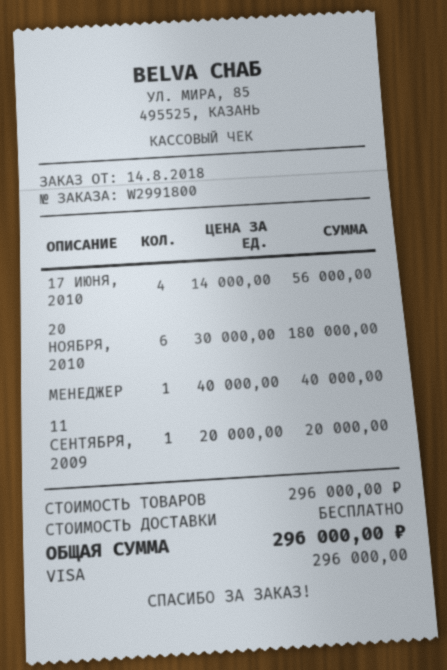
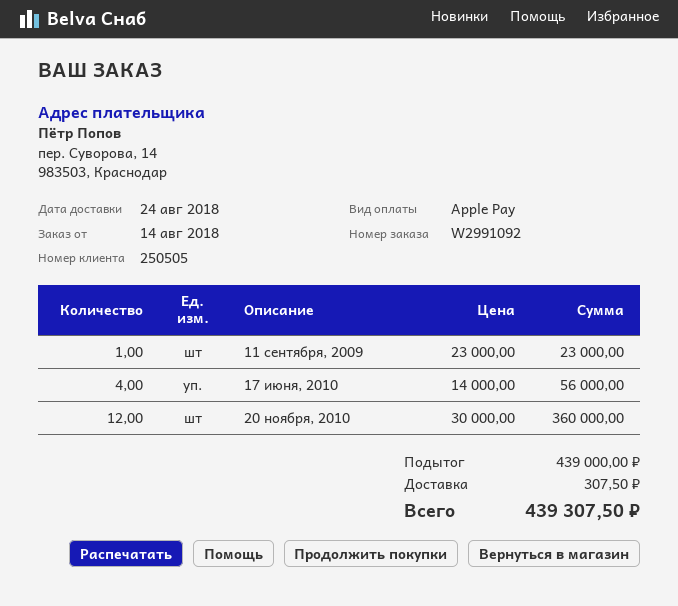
order number: W2991800 -> W2991092
payment method: Visa -> Apple Pay
20 НОЯБРЯ, 2010: 6 x 30000.00 = 180000.00 -> 12 x 30000.00 = 360000.00
МЕНЕДЖЕР: 1 x 40000.00 = 40000.00 -> none
11 СЕНТЯБРЯ, 2009: 1 x 20000.00 = 20000.00 -> 1 x 23000.00 = 23000.00
subtotal: 296000.00 -> 439000.00
shipping: 0.00 -> 307.50
total: 296000.00 -> 439307.50

